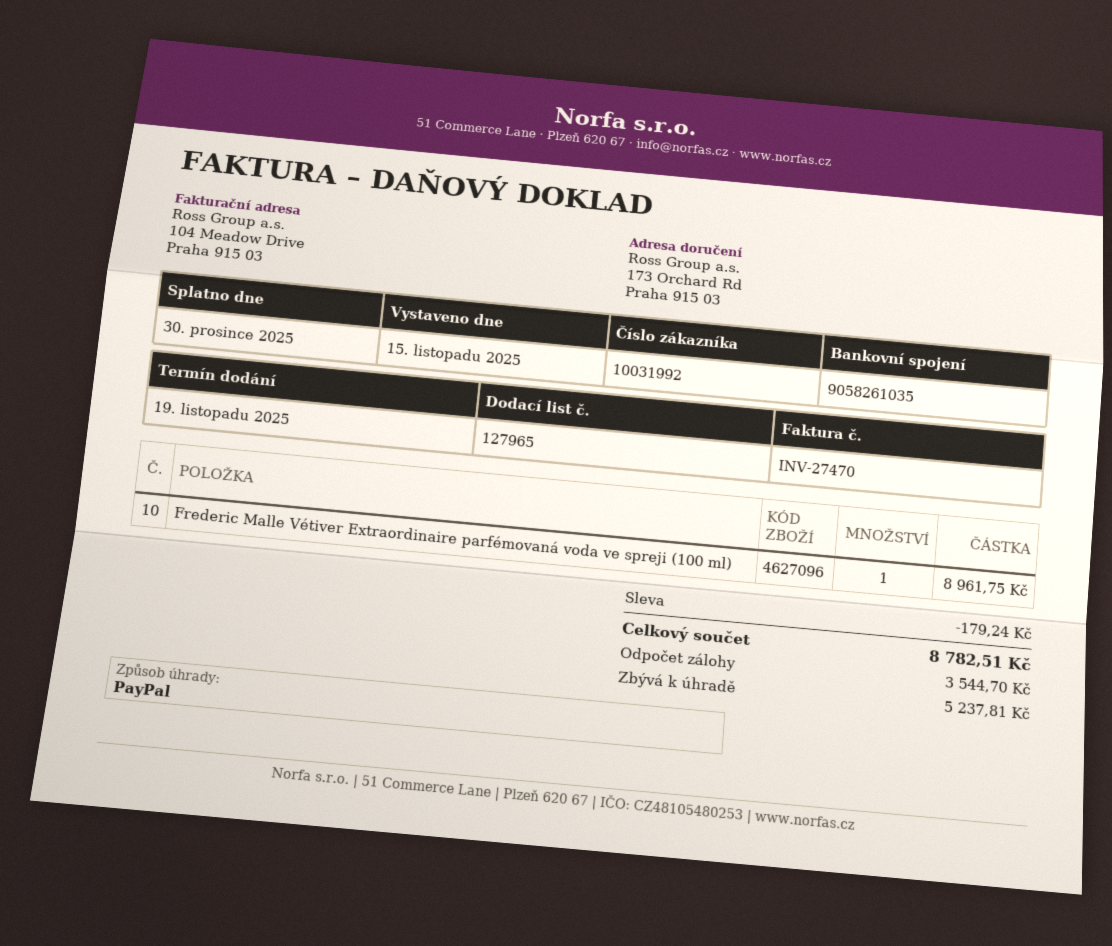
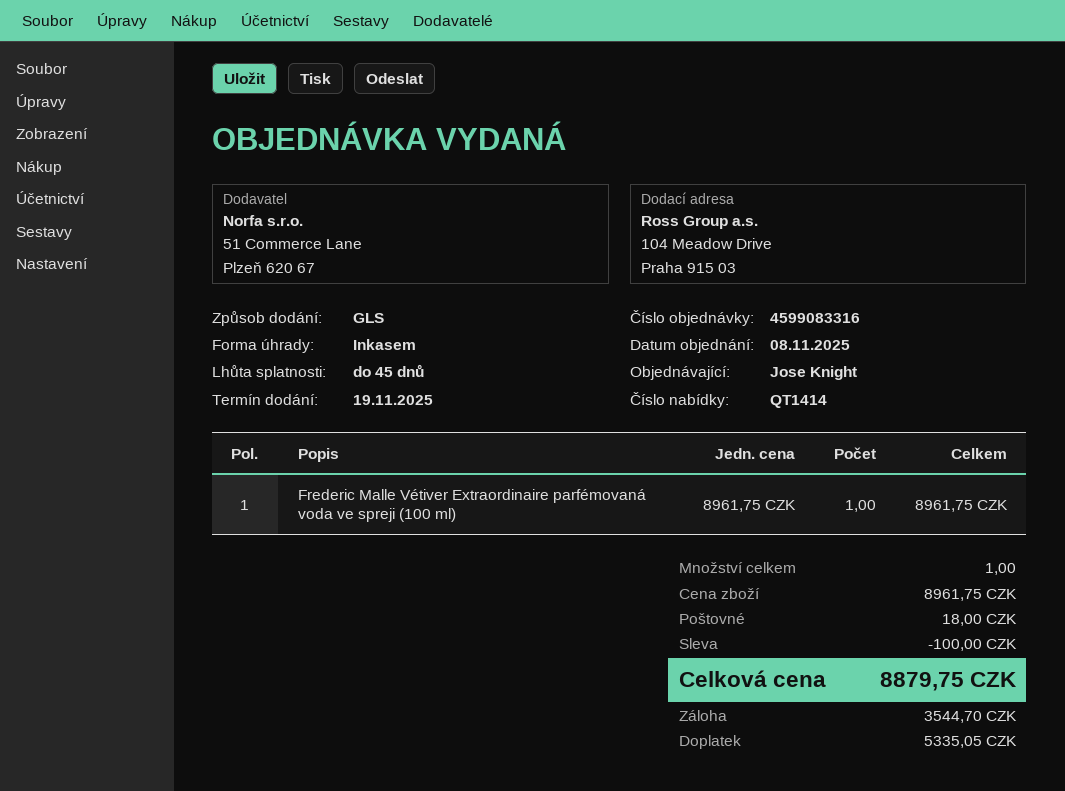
payment method: PayPal -> direct debit
ship to: 173 Orchard Rd, Praha 915 03 -> 104 Meadow Drive, Praha 915 03
discount: 179.24 -> 100.00
shipping: none -> 18.00
total: 8782.51 -> 8879.75
balance: 5237.81 -> 5335.05

